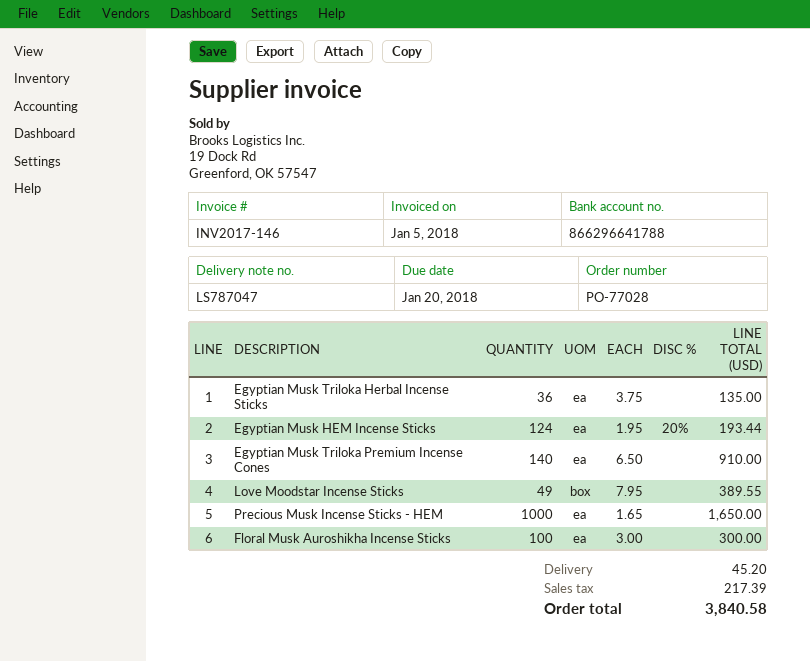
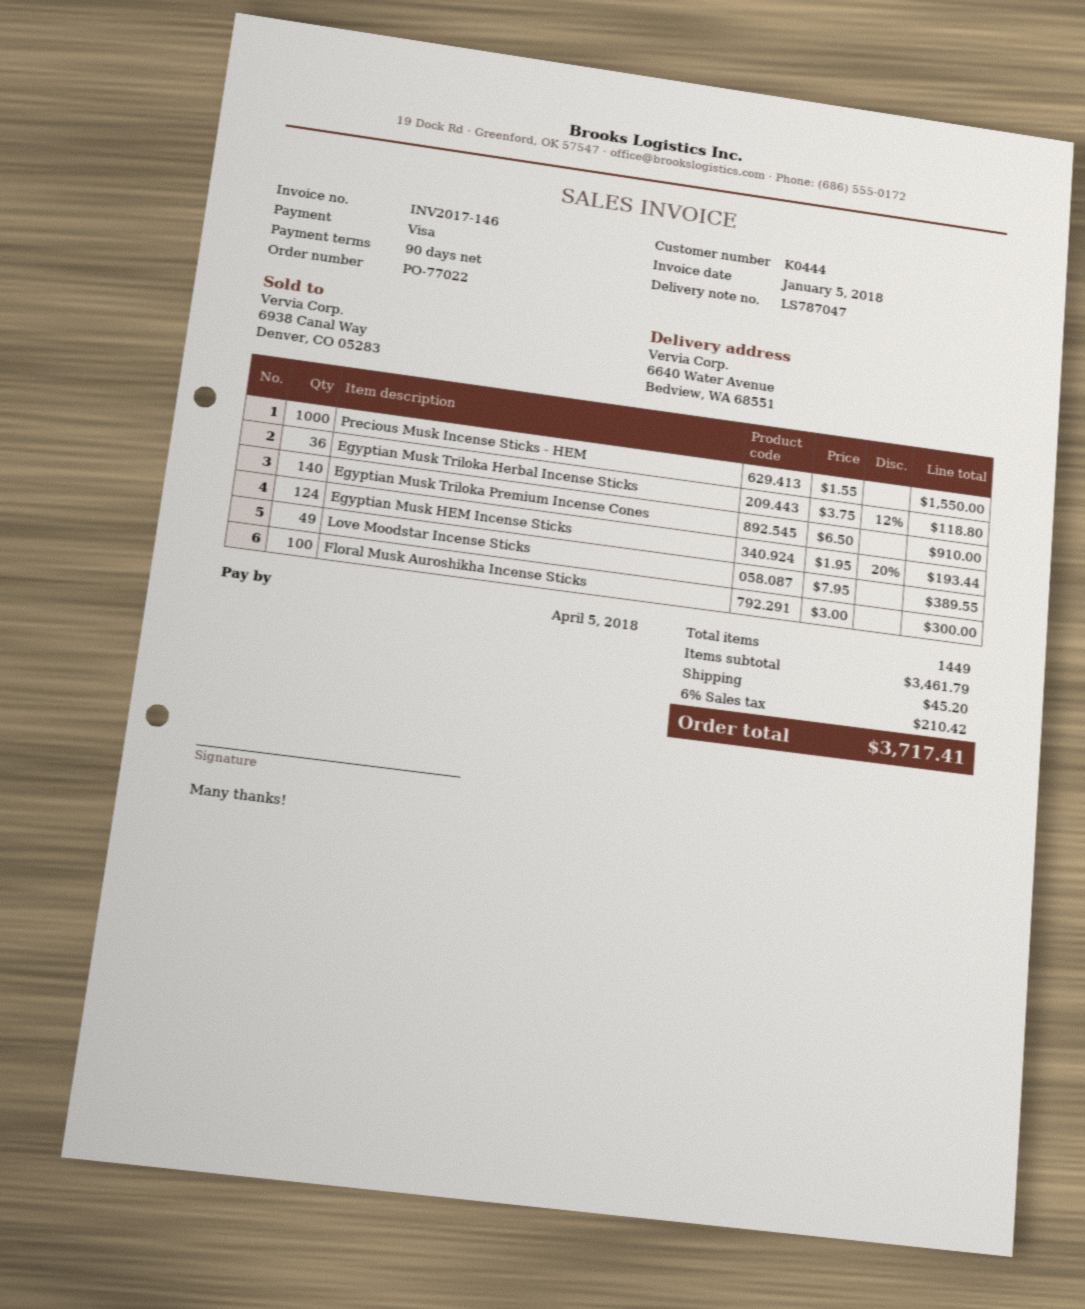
order number: PO-77028 -> PO-77022
due date: 2018-01-20 -> 2018-04-05
Egyptian Musk Triloka Herbal Incense Sticks: 36 x 3.75 = 135.00 -> 36 x 3.75 - 12% = 118.80
Precious Musk Incense Sticks - HEM: 1000 x 1.65 = 1650.00 -> 1000 x 1.55 = 1550.00
tax: 217.39 -> 210.42
total: 3840.58 -> 3717.41

